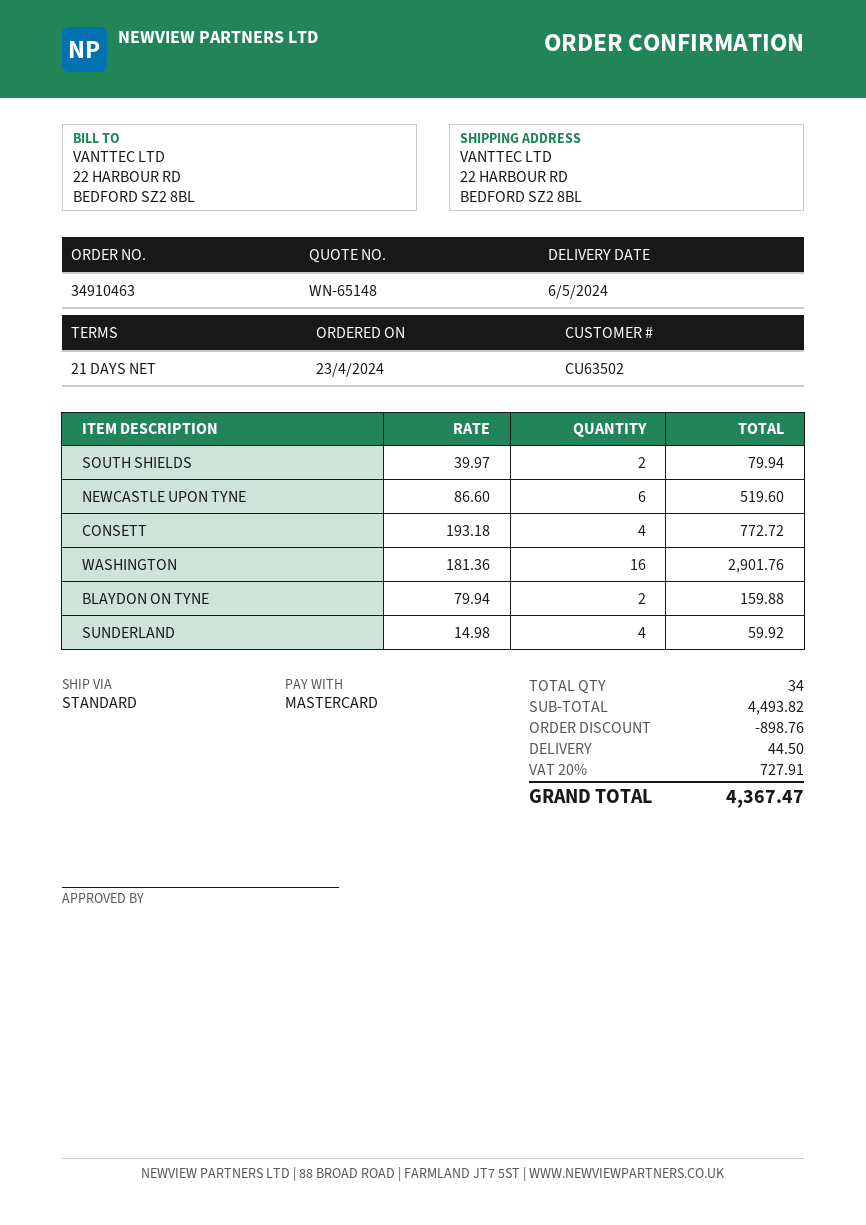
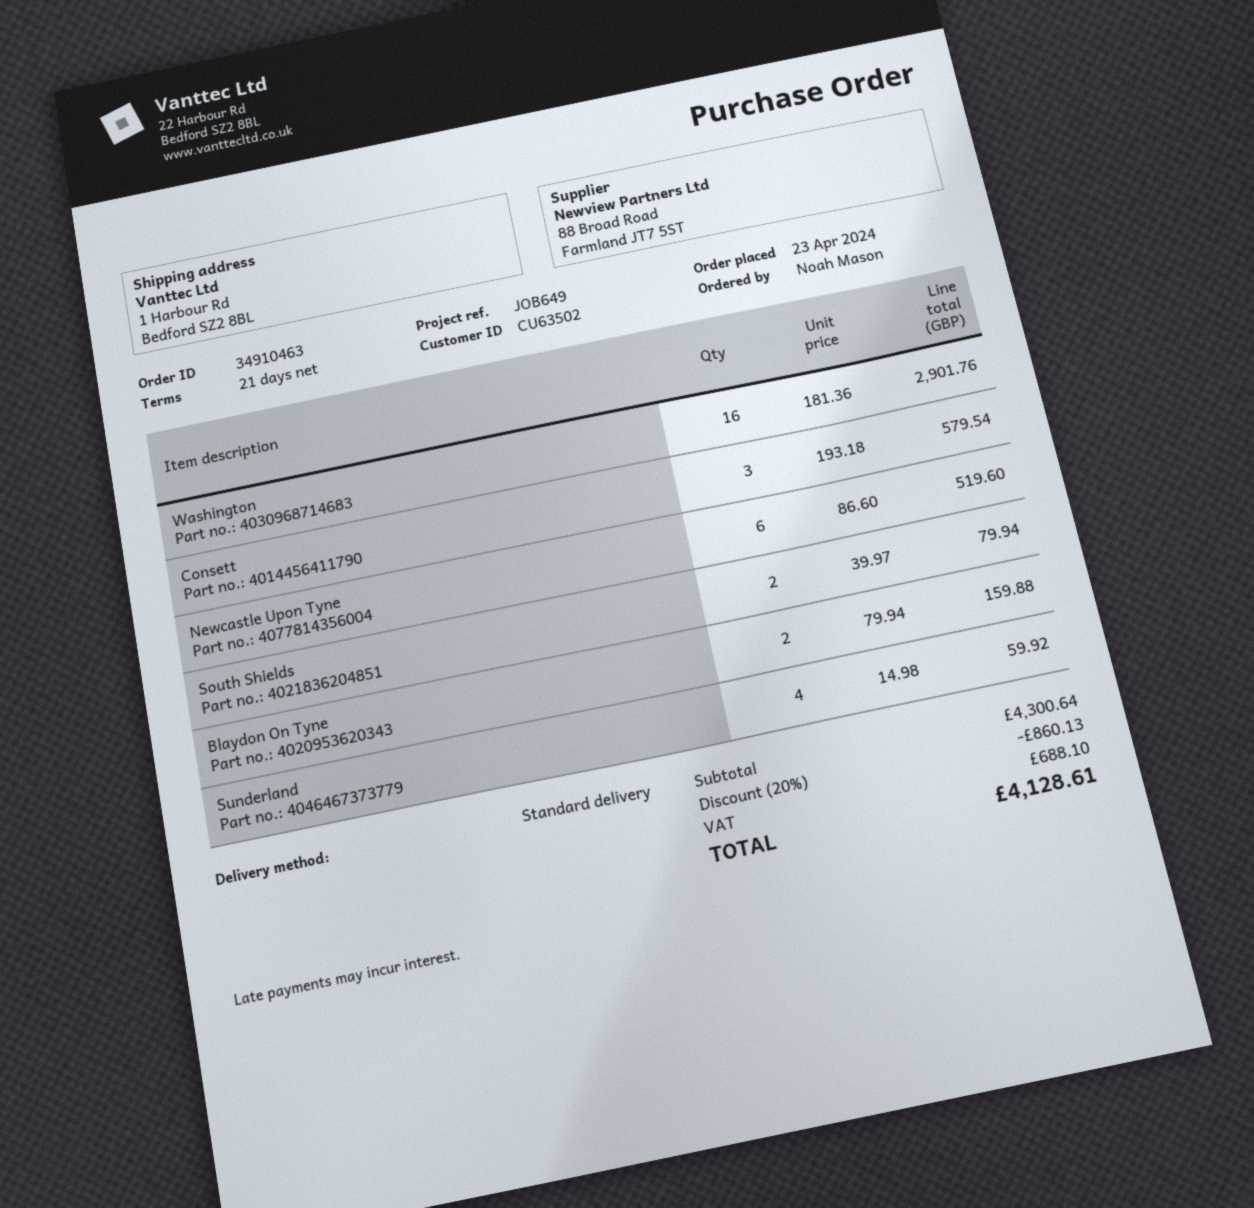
ship to: 22 HARBOUR RD, BEDFORD SZ2 8BL -> 1 Harbour Rd, Bedford SZ2 8BL
CONSETT: 4 x 193.18 = 772.72 -> 3 x 193.18 = 579.54
subtotal: 4493.82 -> 4300.64
discount: 898.76 -> 860.13
shipping: 44.50 -> none
tax: 727.91 -> 688.10
total: 4367.47 -> 4128.61

